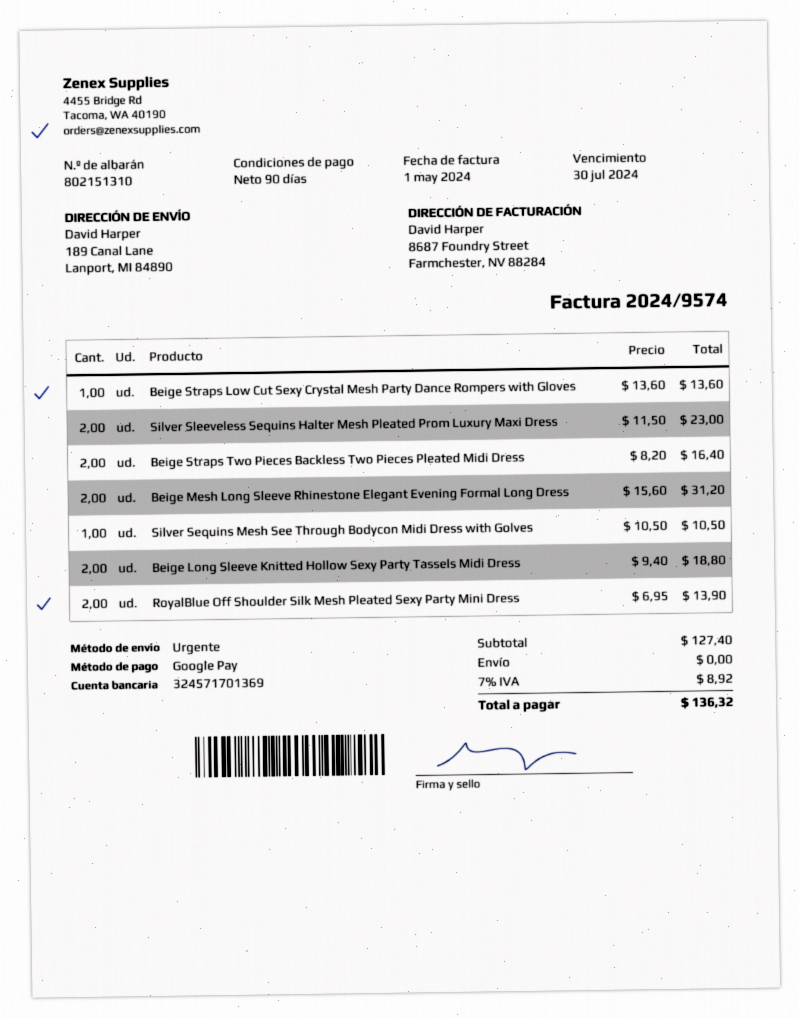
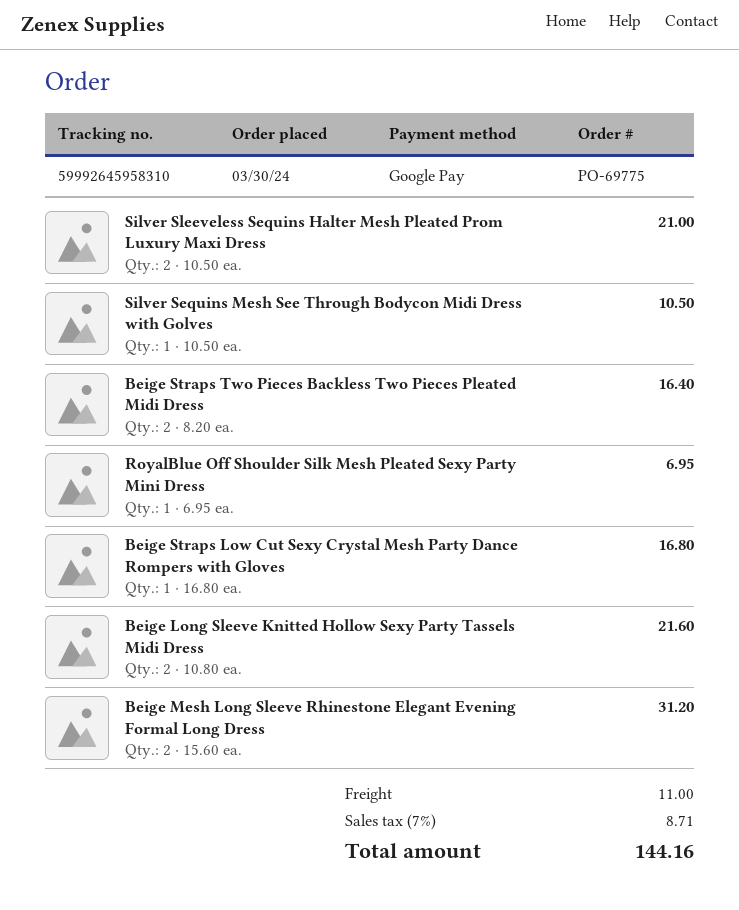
Beige Straps Low Cut Sexy Crystal Mesh Party Dance Rompers with Gloves: 1 x 13.60 = 13.60 -> 1 x 16.80 = 16.80
Silver Sleeveless Sequins Halter Mesh Pleated Prom Luxury Maxi Dress: 2 x 11.50 = 23.00 -> 2 x 10.50 = 21.00
Beige Long Sleeve Knitted Hollow Sexy Party Tassels Midi Dress: 2 x 9.40 = 18.80 -> 2 x 10.80 = 21.60
RoyalBlue Off Shoulder Silk Mesh Pleated Sexy Party Mini Dress: 2 x 6.95 = 13.90 -> 1 x 6.95 = 6.95
shipping: 0.00 -> 11.00
tax: 7% = 8.92 -> 7% = 8.71
total: 136.32 -> 144.16

